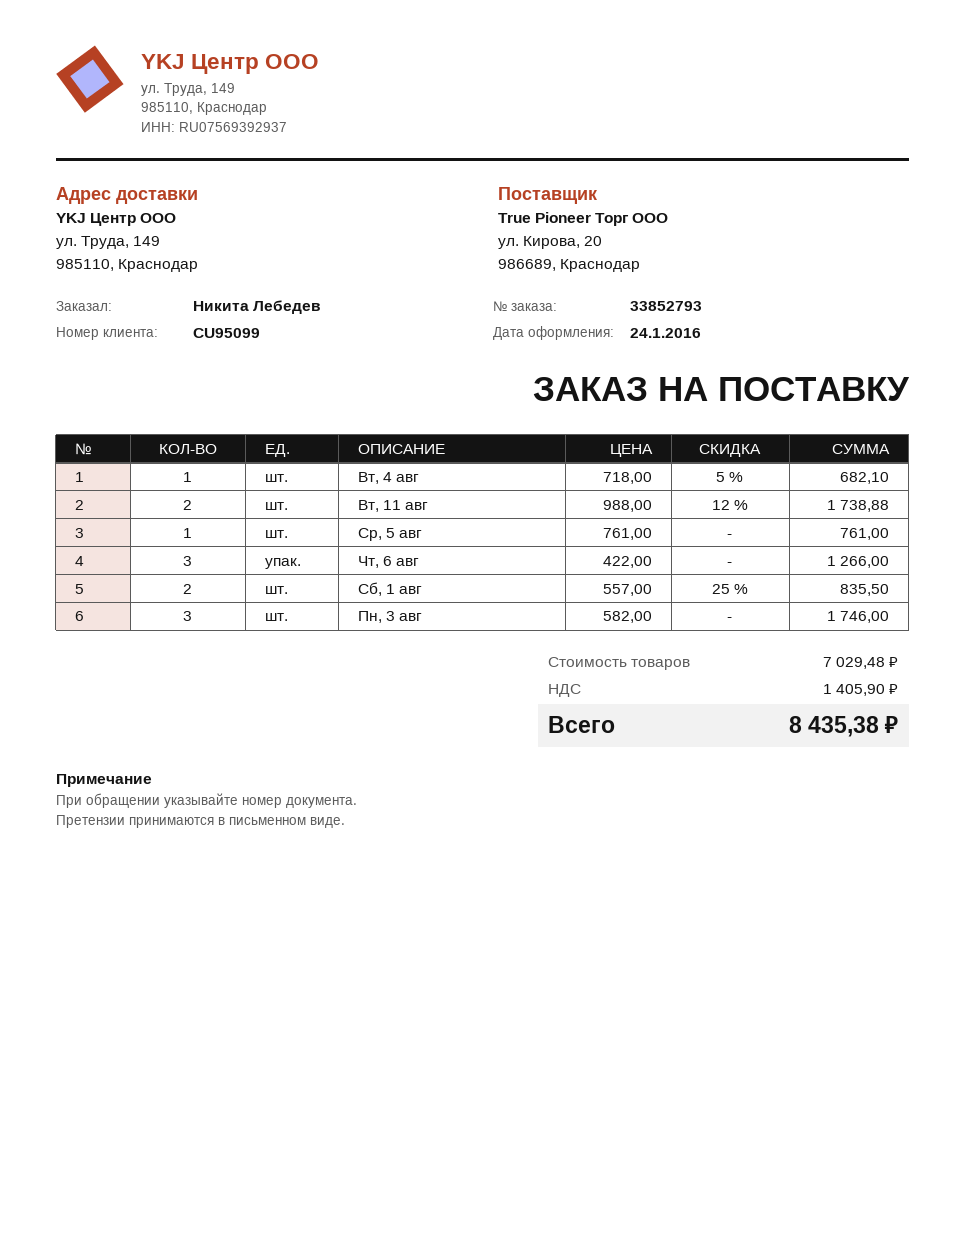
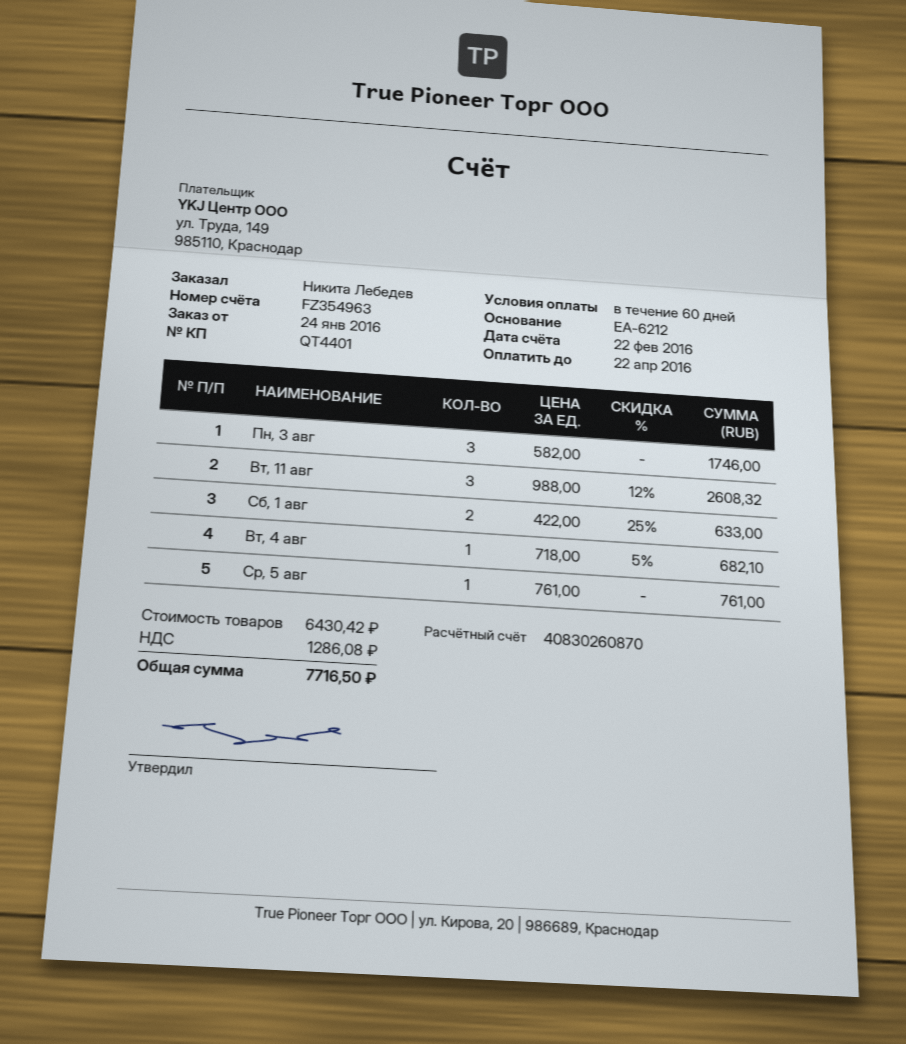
Вт, 11 авг: 2 x 988.00 - 12% = 1738.88 -> 3 x 988.00 - 12% = 2608.32
Чт, 6 авг: 3 x 422.00 = 1266.00 -> none
Сб, 1 авг: 2 x 557.00 - 25% = 835.50 -> 2 x 422.00 - 25% = 633.00
subtotal: 7029.48 -> 6430.42
tax: 1405.90 -> 1286.08
total: 8435.38 -> 7716.50

